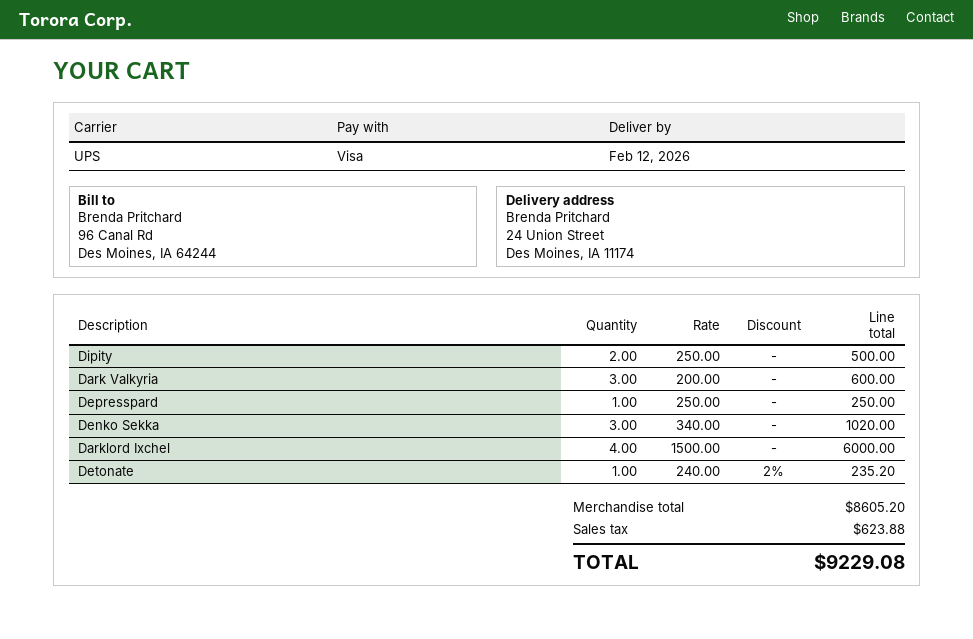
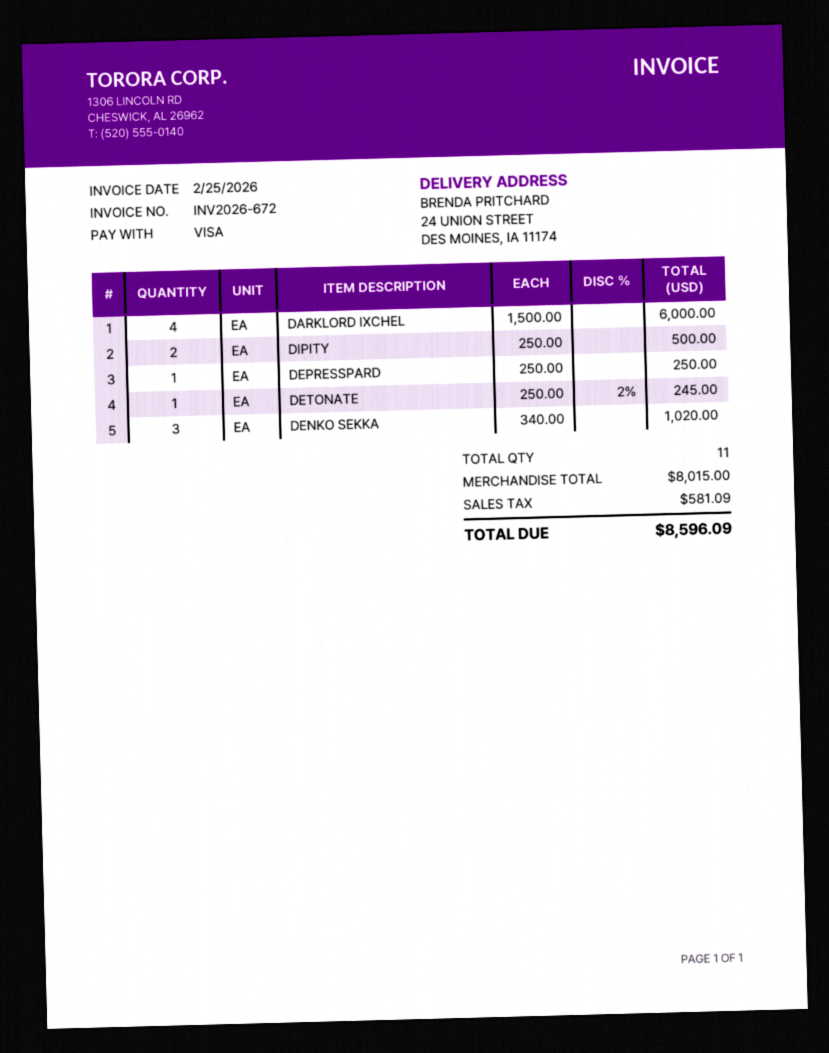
Dark Valkyria: 3 x 200.00 = 600.00 -> none
Detonate: 1 x 240.00 - 2% = 235.20 -> 1 x 250.00 - 2% = 245.00
subtotal: 8605.20 -> 8015.00
tax: 623.88 -> 581.09
total: 9229.08 -> 8596.09

